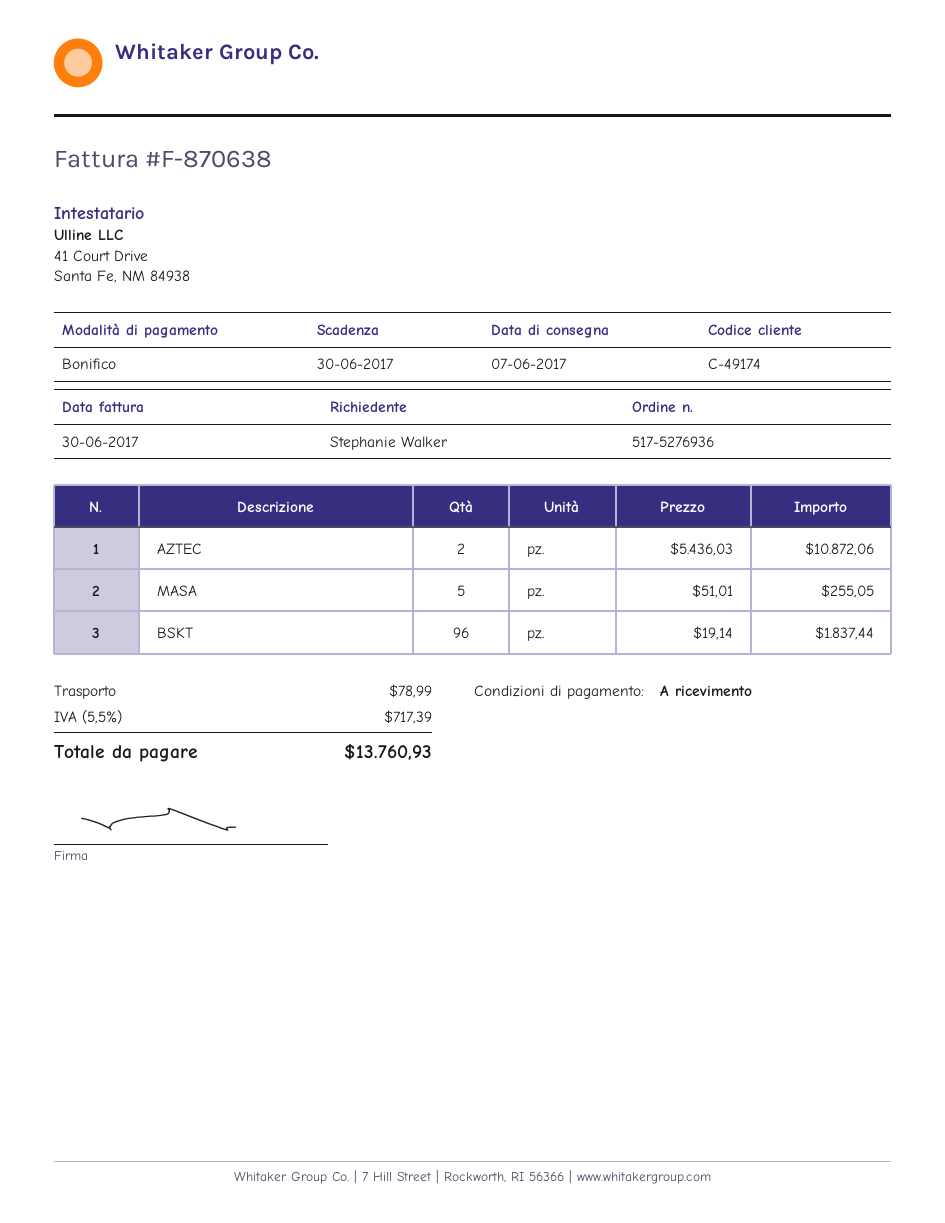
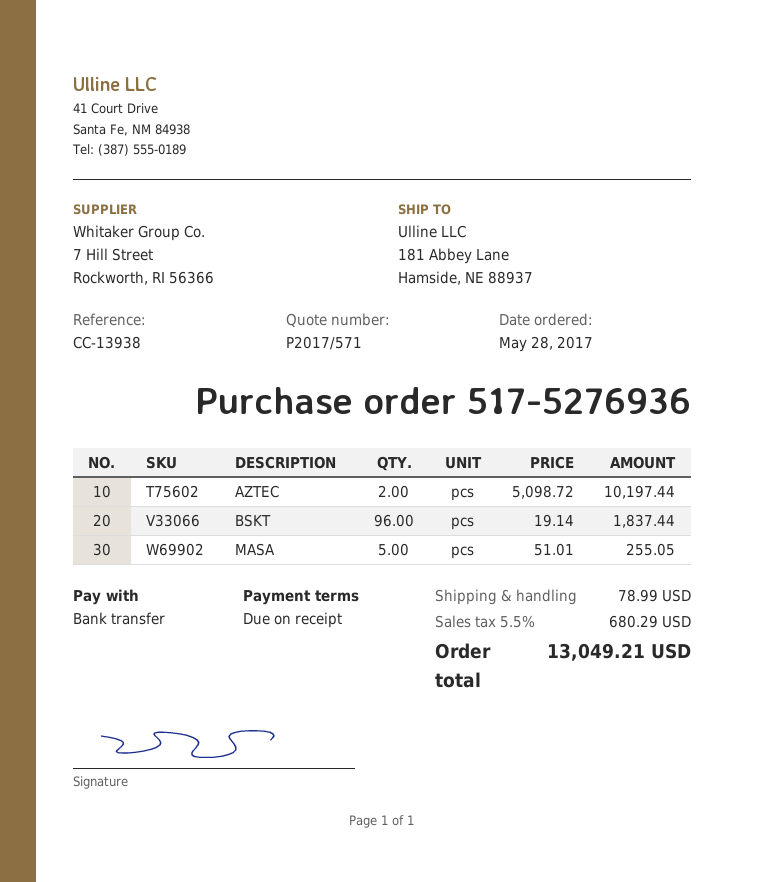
AZTEC: 2 x 5436.03 = 10872.06 -> 2 x 5098.72 = 10197.44
tax: 5.5% = 717.39 -> 5.5% = 680.29
total: 13760.93 -> 13049.21

